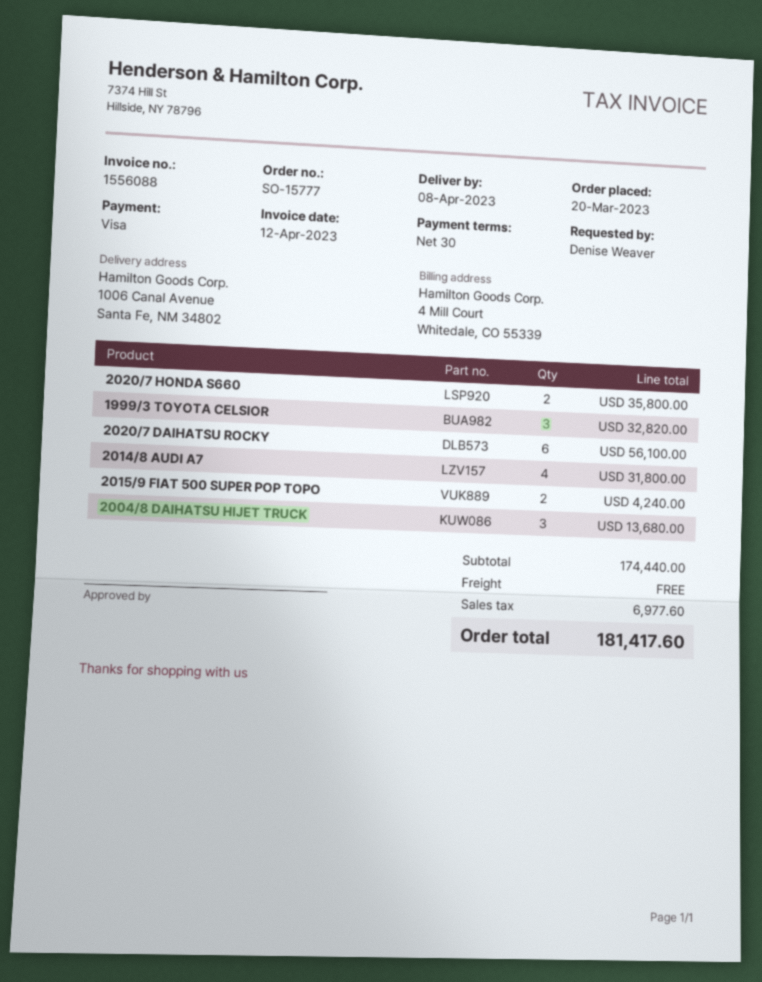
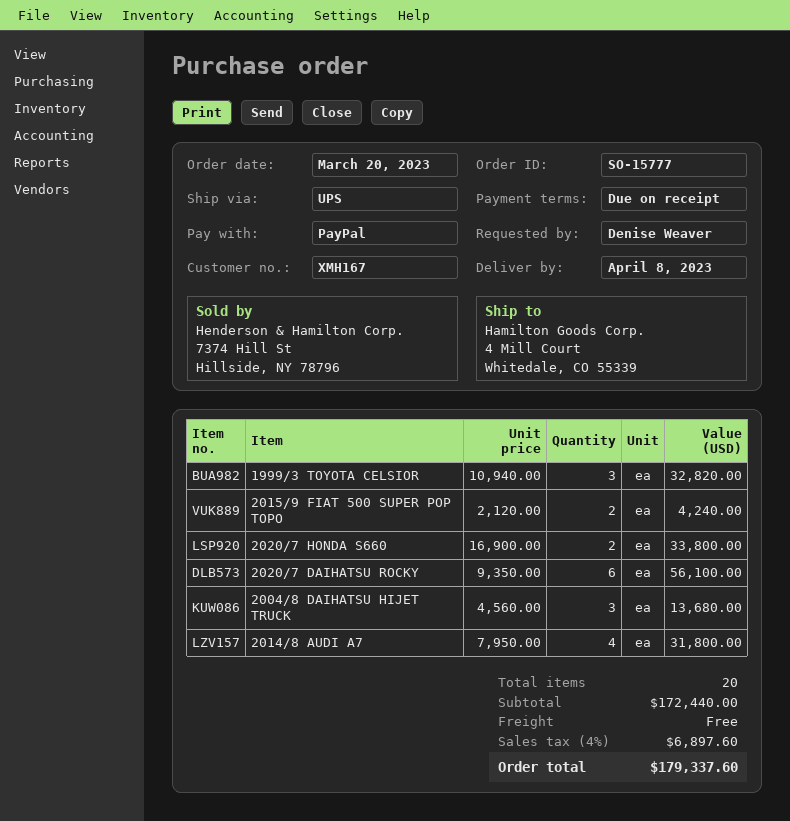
payment terms: 30 days -> on receipt
payment method: Visa -> PayPal
ship to: 1006 Canal Avenue, Santa Fe, NM 34802 -> 4 Mill Court, Whitedale, CO 55339
2020/7 HONDA S660: 2 for 35800.00 -> 2 for 33800.00
subtotal: 174440.00 -> 172440.00
tax: 6977.60 -> 6897.60
total: 181417.60 -> 179337.60

